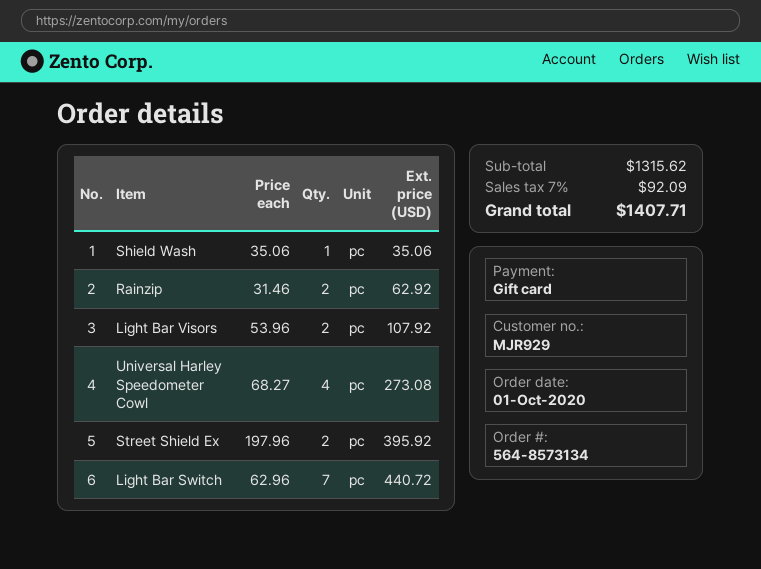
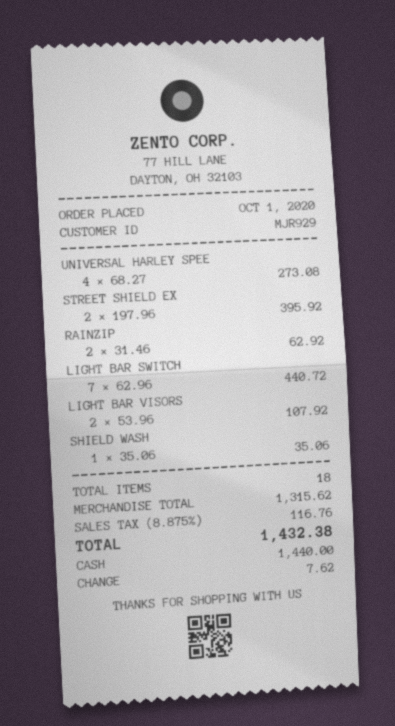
payment method: gift card -> cash
tax: 7% = 92.09 -> 8.875% = 116.76
total: 1407.71 -> 1432.38

